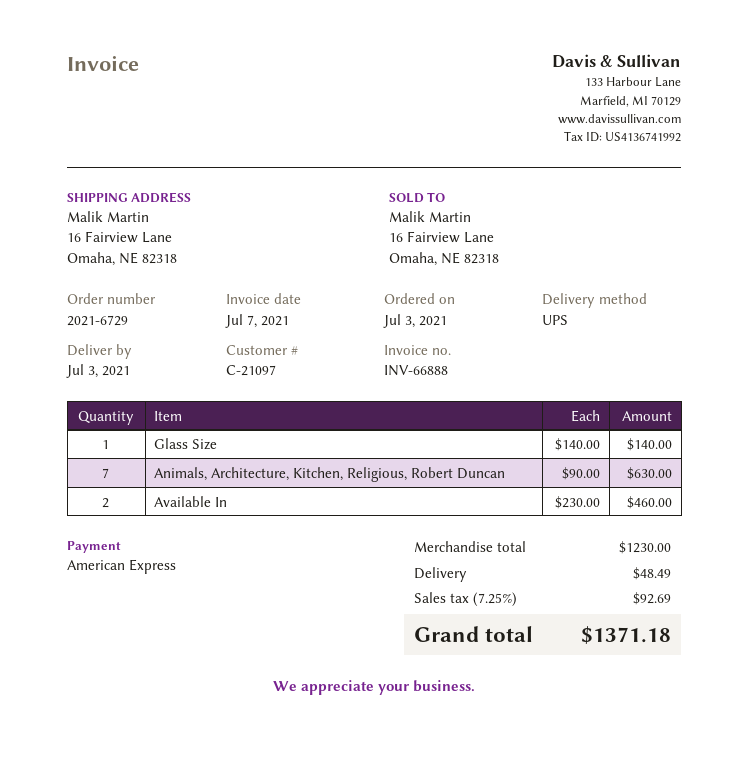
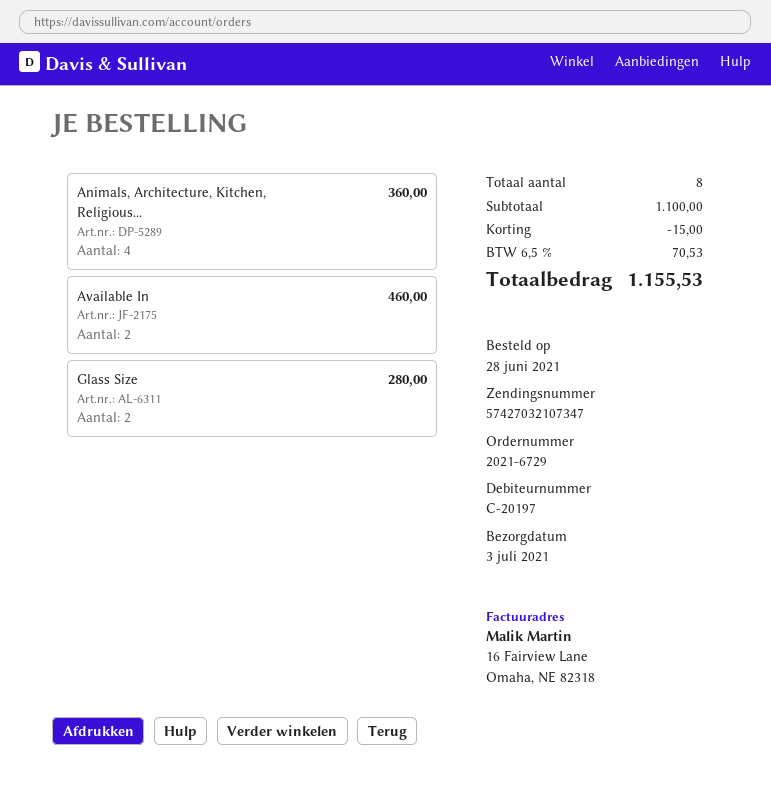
order date: 2021-07-03 -> 2021-06-28
customer number: C-21097 -> C-20197
Glass Size: 1 for 140.00 -> 2 for 280.00
Animals, Architecture, Kitchen, Religious, Robert Duncan: 7 for 630.00 -> 4 for 360.00
subtotal: 1230.00 -> 1100.00
discount: none -> 15.00
shipping: 48.49 -> none
tax: 7.25% = 92.69 -> 6.5% = 70.53
total: 1371.18 -> 1155.53

